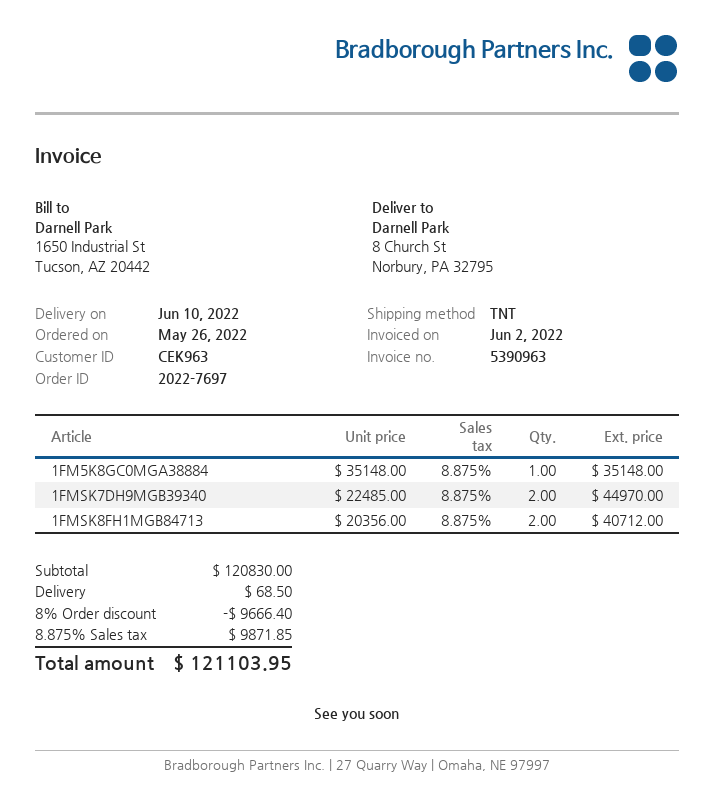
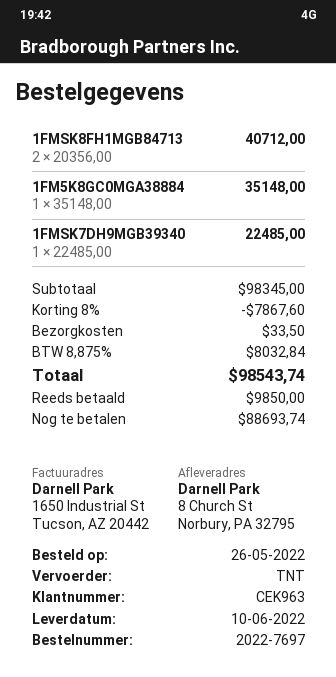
1FMSK7DH9MGB39340: 2 x 22485.00 = 44970.00 -> 1 x 22485.00 = 22485.00
subtotal: 120830.00 -> 98345.00
discount: 8% = 9666.40 -> 8% = 7867.60
shipping: 68.50 -> 33.50
tax: 8.875% = 9871.85 -> 8.875% = 8032.84
total: 121103.95 -> 98543.74

